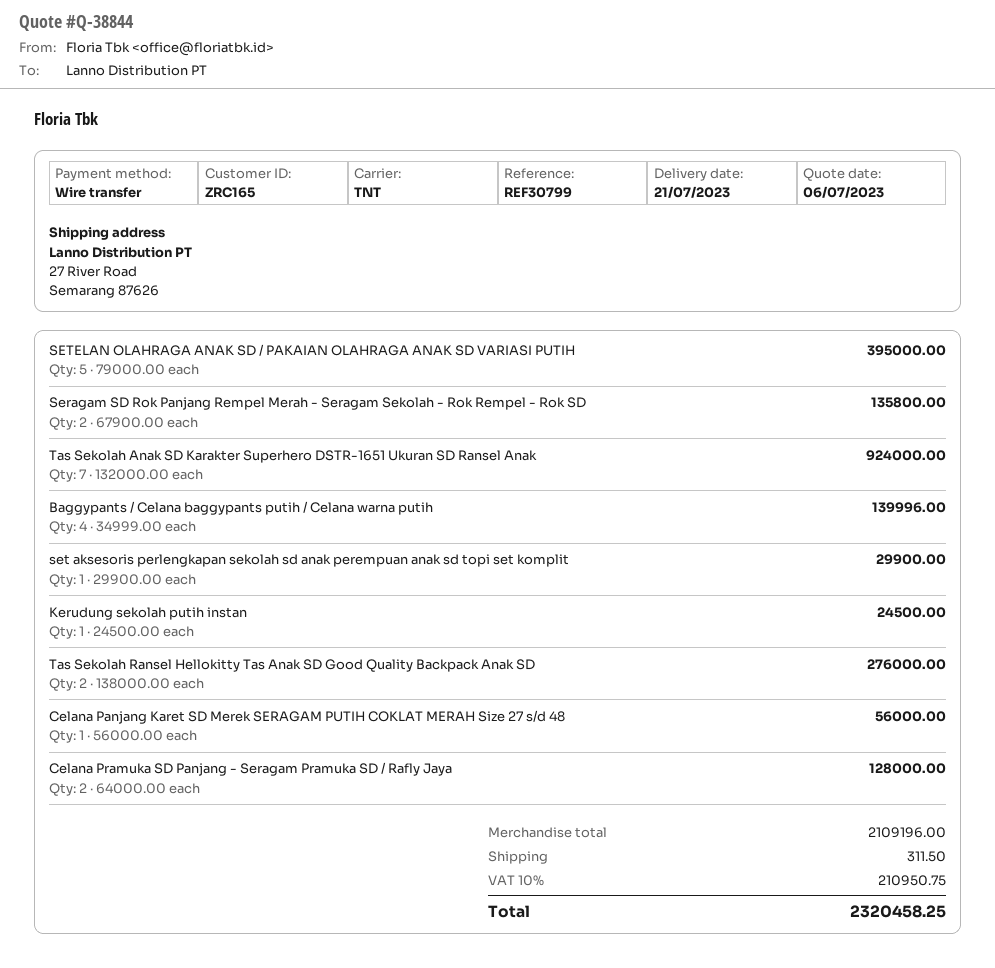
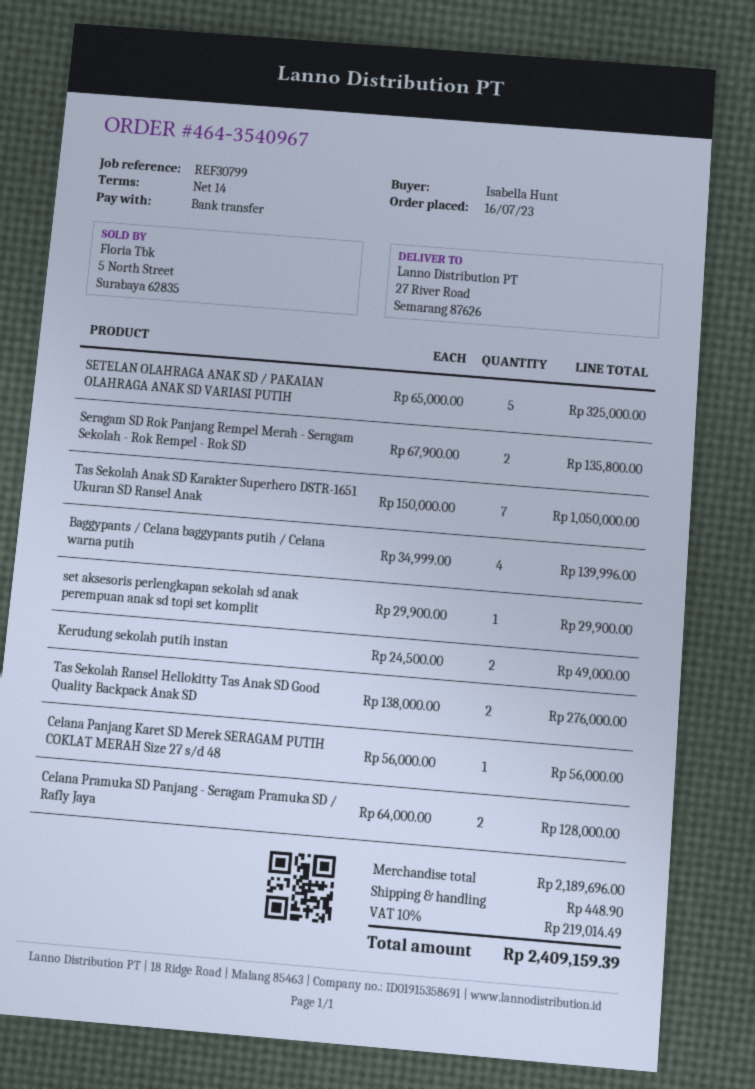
SETELAN OLAHRAGA ANAK SD / PAKAIAN OLAHRAGA ANAK SD VARIASI PUTIH: 5 x 79000.00 = 395000.00 -> 5 x 65000.00 = 325000.00
Tas Sekolah Anak SD Karakter Superhero DSTR-1651 Ukuran SD Ransel Anak: 7 x 132000.00 = 924000.00 -> 7 x 150000.00 = 1050000.00
Kerudung sekolah putih instan: 1 x 24500.00 = 24500.00 -> 2 x 24500.00 = 49000.00
subtotal: 2109196.00 -> 2189696.00
shipping: 311.50 -> 448.90
tax: 10% = 210950.75 -> 10% = 219014.49
total: 2320458.25 -> 2409159.39

